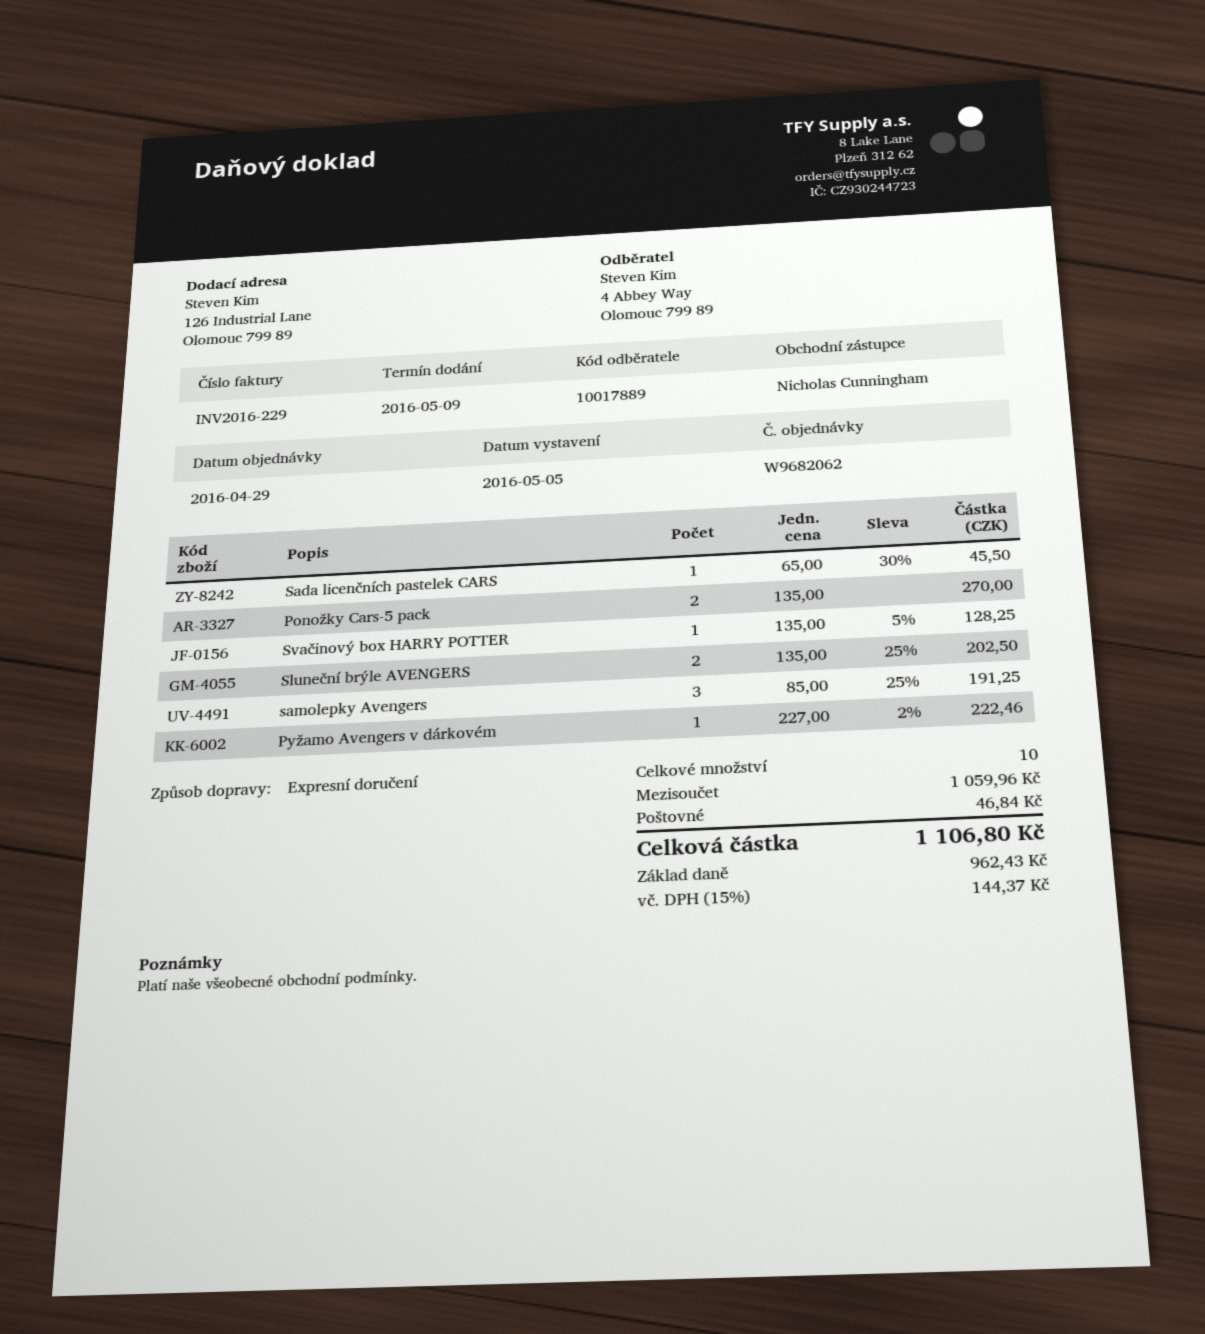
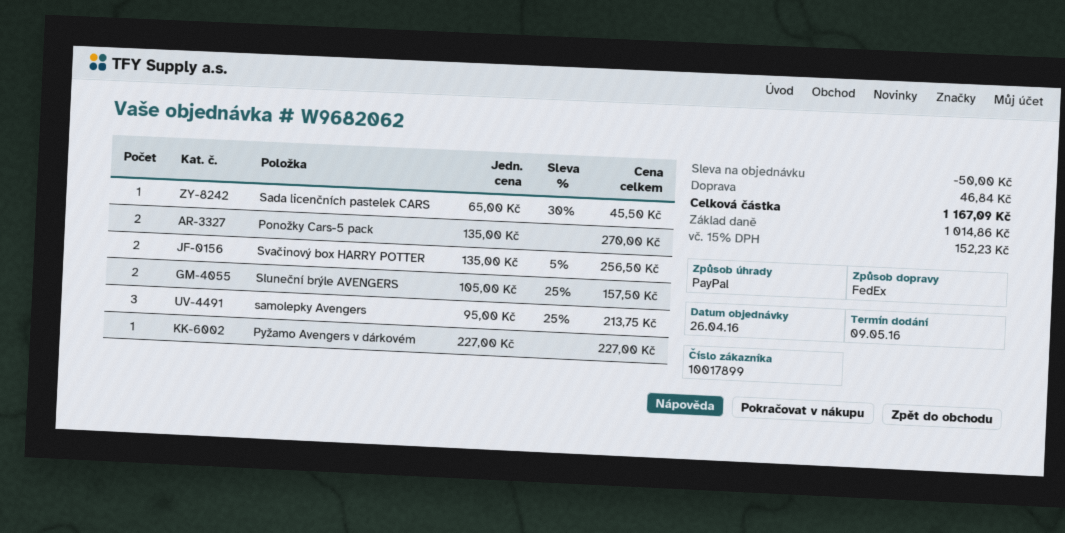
order date: 2016-04-29 -> 2016-04-26
customer number: 10017889 -> 10017899
shipping method: express -> FedEx
Svačinový box HARRY POTTER: 1 x 135.00 - 5% = 128.25 -> 2 x 135.00 - 5% = 256.50
Sluneční brýle AVENGERS: 2 x 135.00 - 25% = 202.50 -> 2 x 105.00 - 25% = 157.50
samolepky Avengers: 3 x 85.00 - 25% = 191.25 -> 3 x 95.00 - 25% = 213.75
Pyžamo Avengers v dárkovém: 1 x 227.00 - 2% = 222.46 -> 1 x 227.00 = 227.00
discount: none -> 50.00
net: 962.43 -> 1014.86
tax: 15% = 144.37 -> 15% = 152.23
total: 1106.80 -> 1167.09

